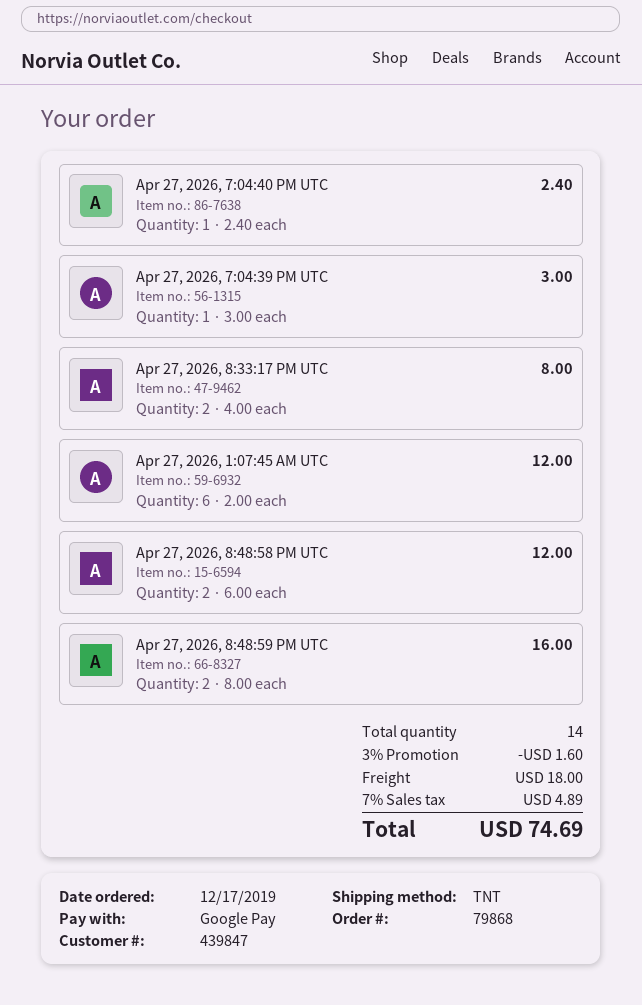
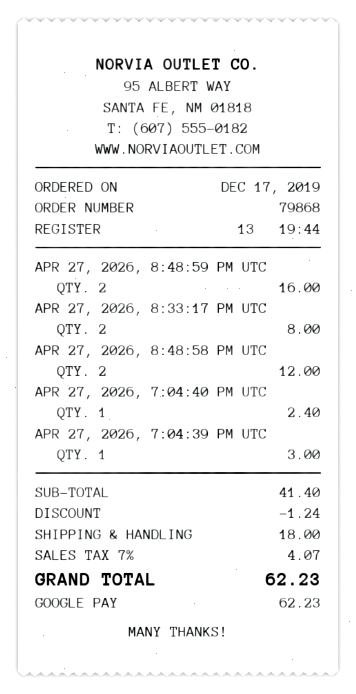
Apr 27, 2026, 1:07:45 AM UTC: 6 for 12.00 -> none
discount: 1.60 -> 1.24
tax: 7% = 4.89 -> 7% = 4.07
total: 74.69 -> 62.23

